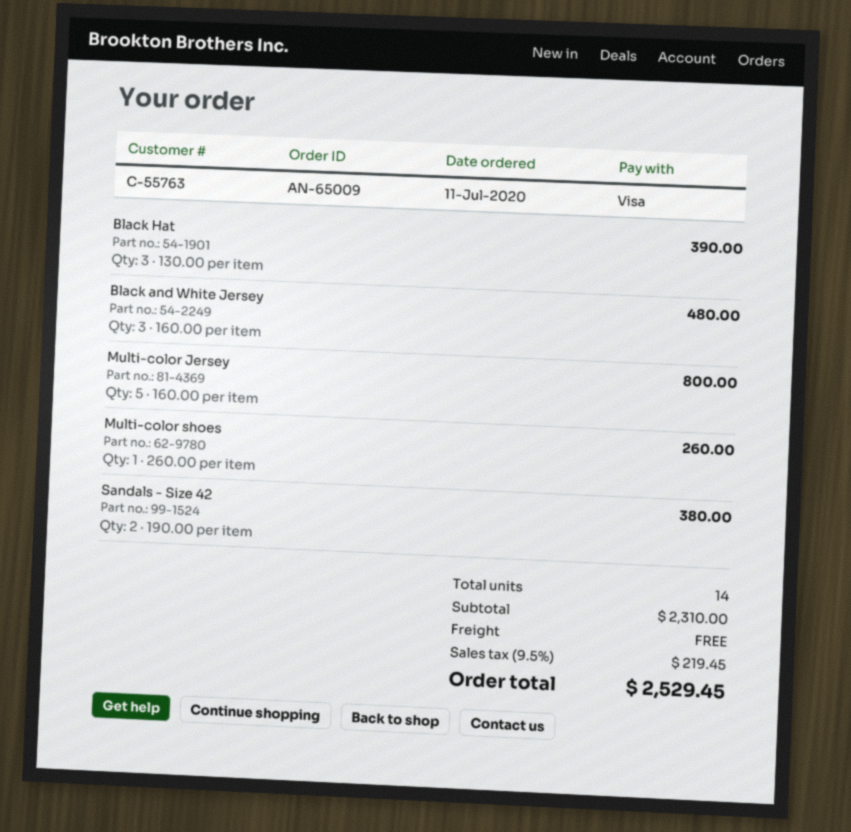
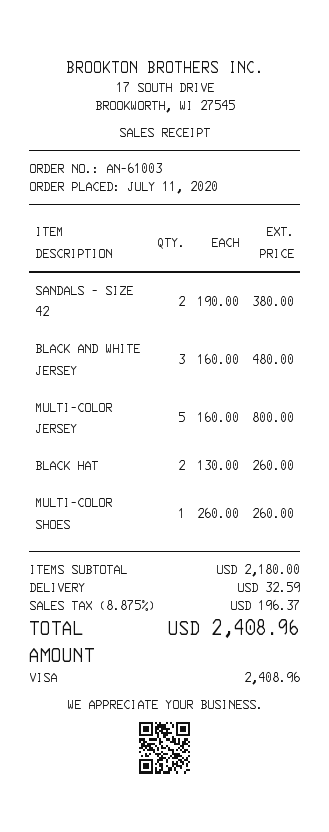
order number: AN-65009 -> AN-61003
Black Hat: 3 x 130.00 = 390.00 -> 2 x 130.00 = 260.00
subtotal: 2310.00 -> 2180.00
shipping: 0.00 -> 32.59
tax: 9.5% = 219.45 -> 8.875% = 196.37
total: 2529.45 -> 2408.96

